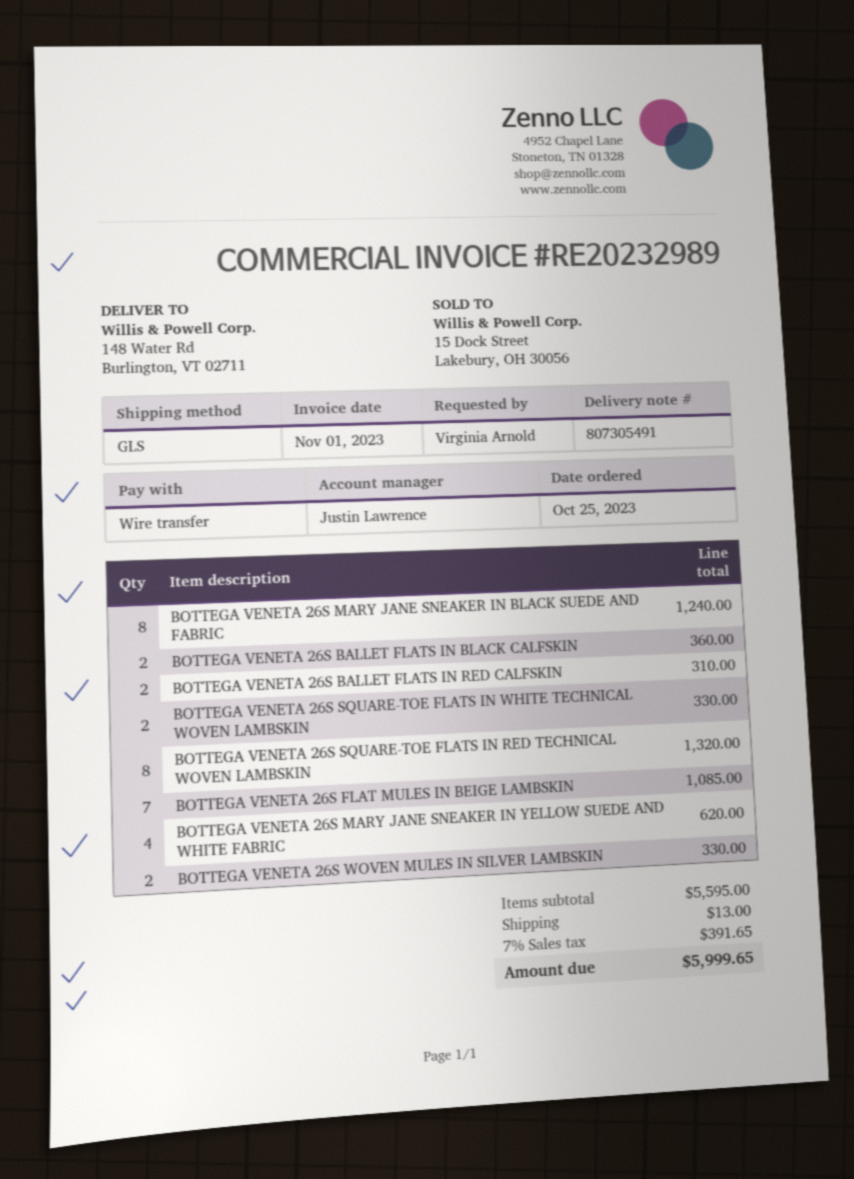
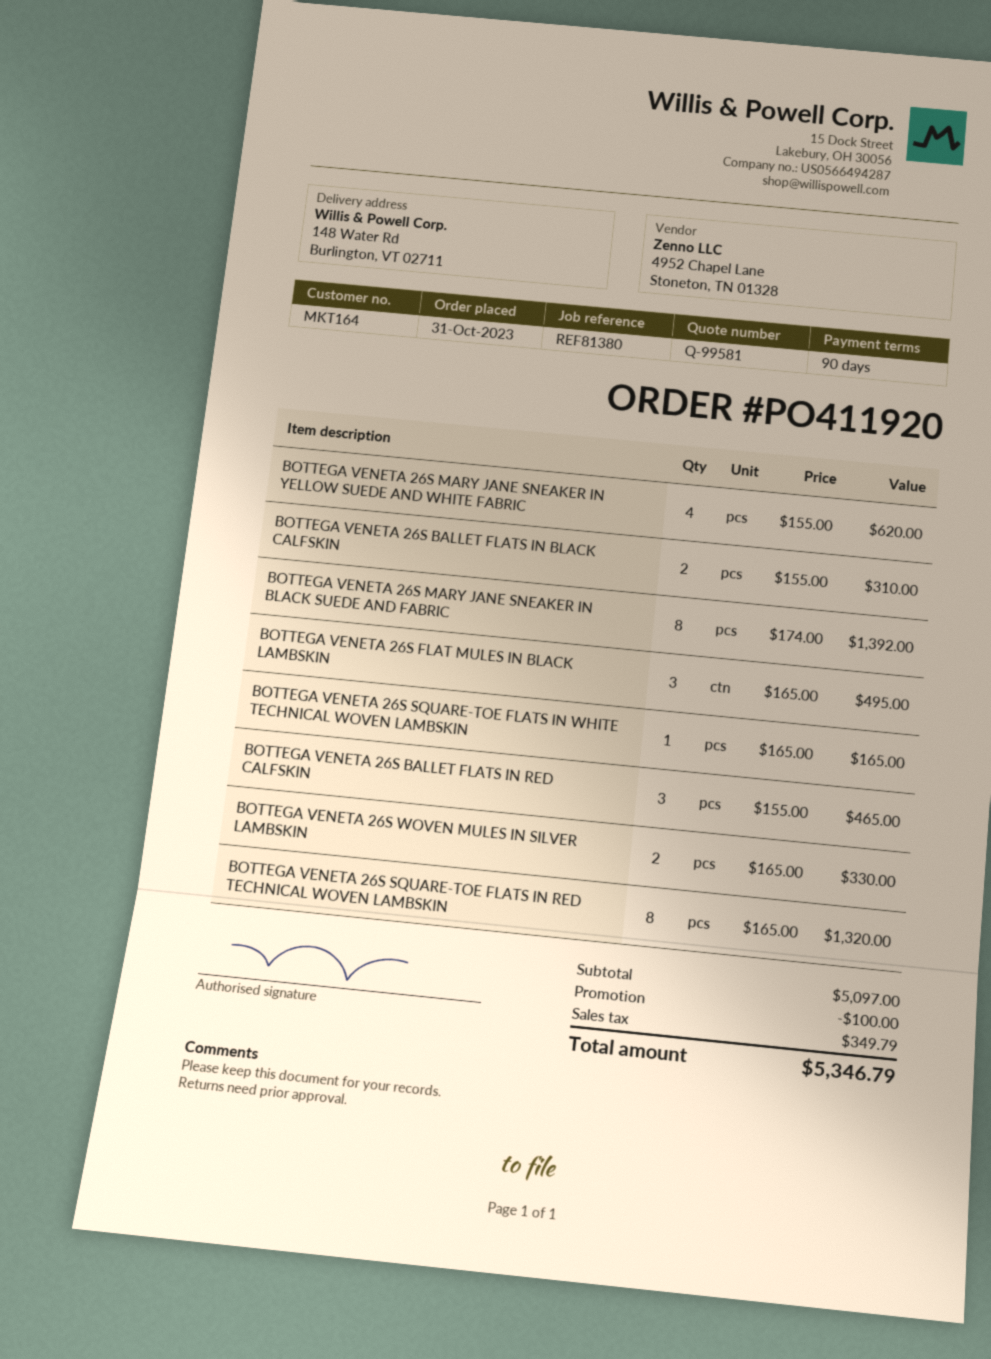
order date: 2023-10-25 -> 2023-10-31
BOTTEGA VENETA 26S MARY JANE SNEAKER IN BLACK SUEDE AND FABRIC: 8 for 1240.00 -> 8 for 1392.00
BOTTEGA VENETA 26S BALLET FLATS IN BLACK CALFSKIN: 2 for 360.00 -> 2 for 310.00
BOTTEGA VENETA 26S BALLET FLATS IN RED CALFSKIN: 2 for 310.00 -> 3 for 465.00
BOTTEGA VENETA 26S SQUARE-TOE FLATS IN WHITE TECHNICAL WOVEN LAMBSKIN: 2 for 330.00 -> 1 for 165.00
BOTTEGA VENETA 26S FLAT MULES IN BEIGE LAMBSKIN: 7 for 1085.00 -> none
BOTTEGA VENETA 26S FLAT MULES IN BLACK LAMBSKIN: none -> 3 for 495.00
subtotal: 5595.00 -> 5097.00
discount: none -> 100.00
shipping: 13.00 -> none
tax: 391.65 -> 349.79
total: 5999.65 -> 5346.79

